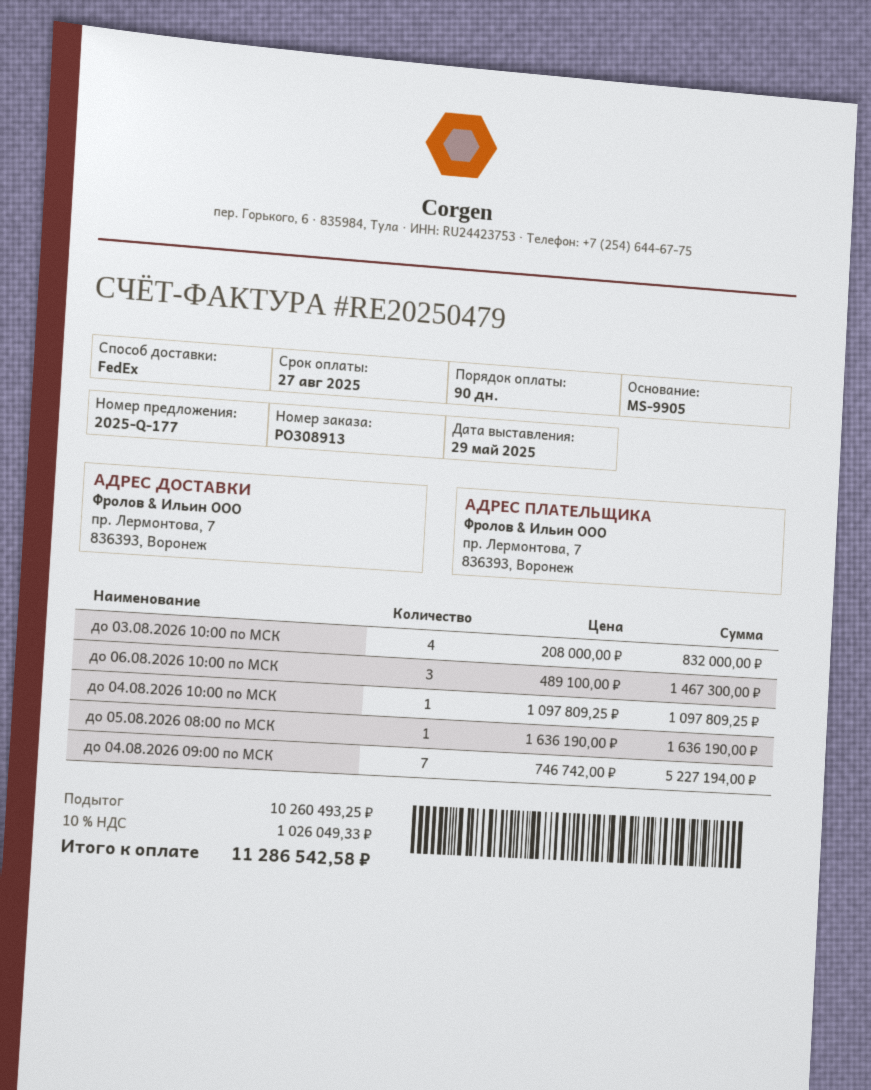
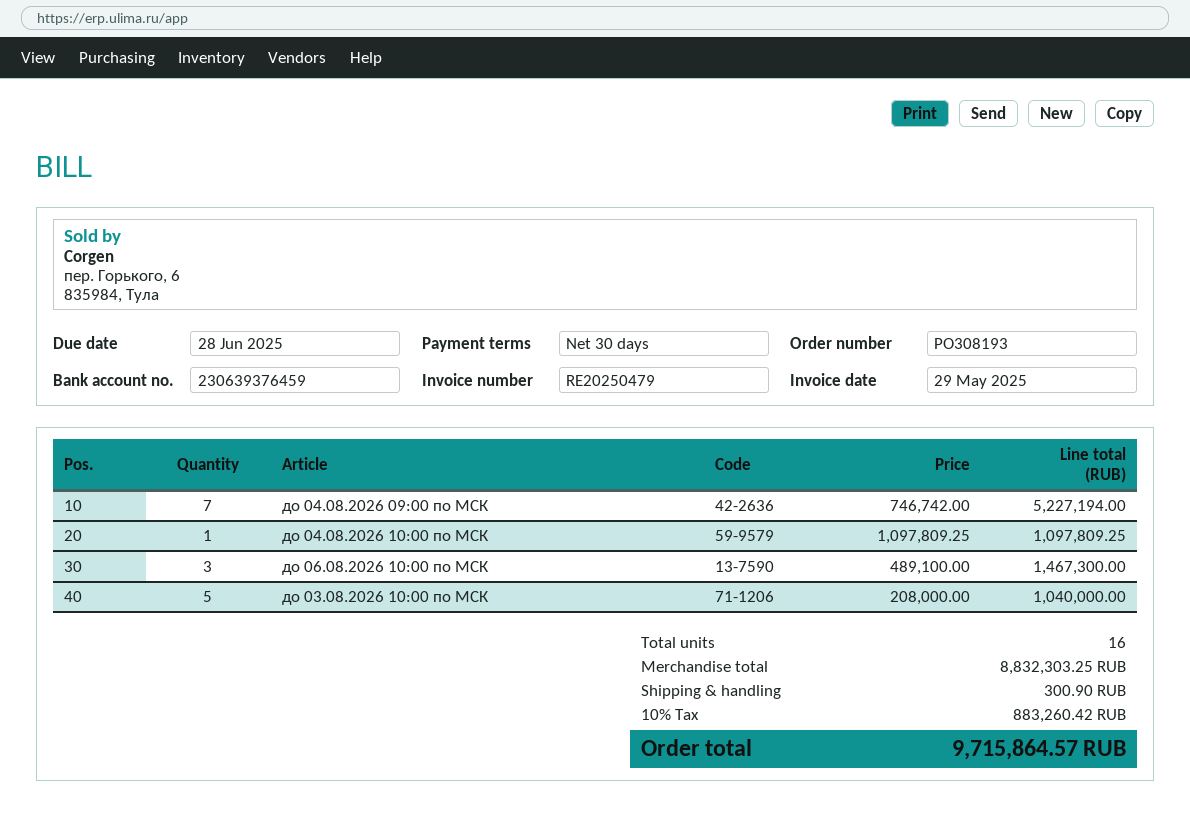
order number: PO308913 -> PO308193
payment terms: 90 days -> 30 days
due date: 2025-08-27 -> 2025-06-28
до 03.08.2026 10:00 по МСК: 4 x 208000.00 = 832000.00 -> 5 x 208000.00 = 1040000.00
до 05.08.2026 08:00 по МСК: 1 x 1636190.00 = 1636190.00 -> none
subtotal: 10260493.25 -> 8832303.25
shipping: none -> 300.90
tax: 10% = 1026049.33 -> 10% = 883260.42
total: 11286542.58 -> 9715864.57

